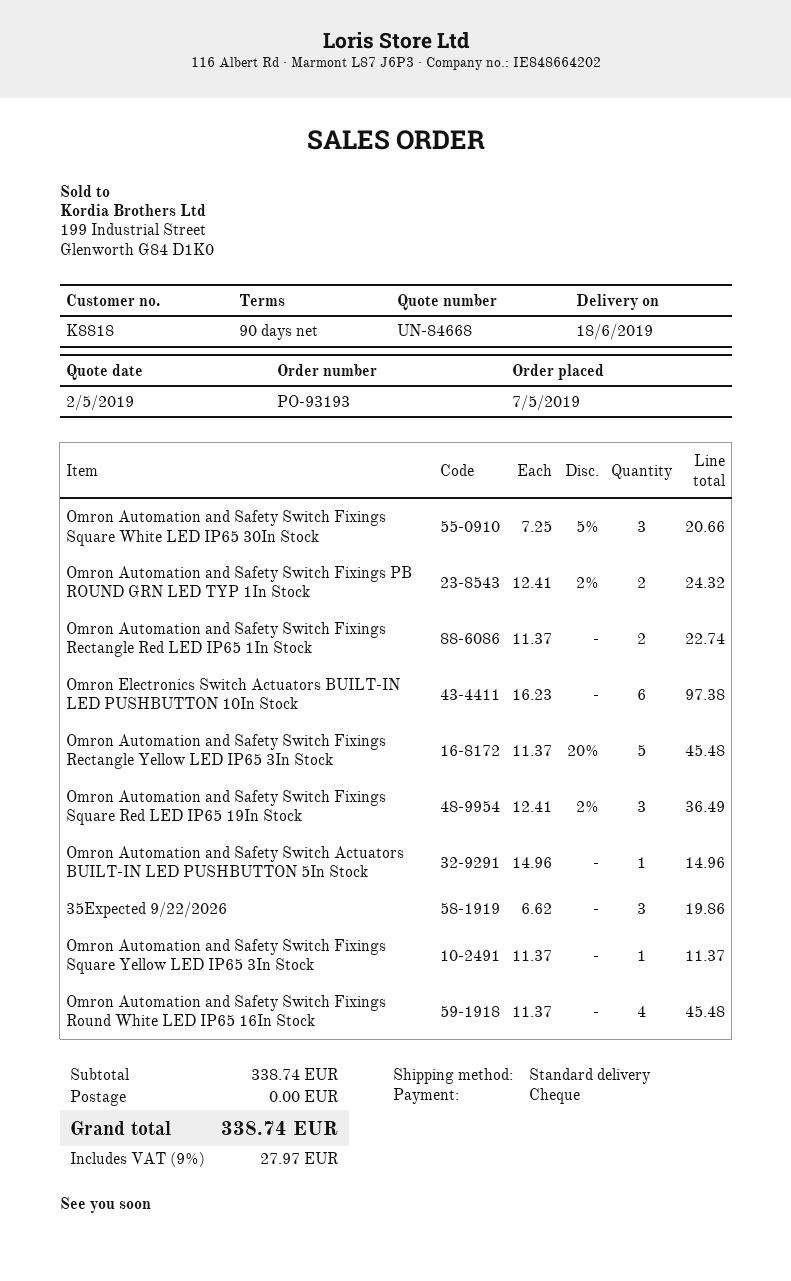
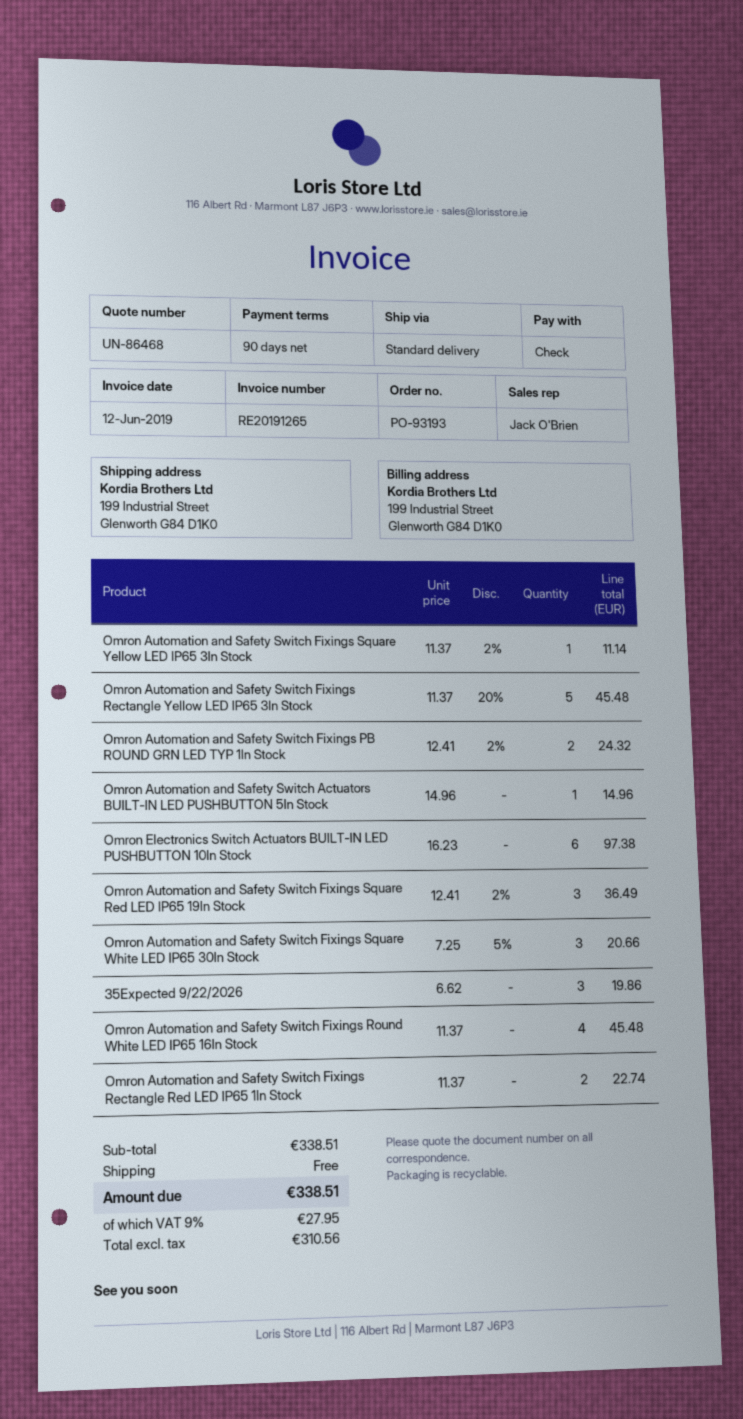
quote number: UN-84668 -> UN-86468
Omron Automation and Safety Switch Fixings Square Yellow LED IP65 3In Stock: 1 x 11.37 = 11.37 -> 1 x 11.37 - 2% = 11.14
subtotal: 338.74 -> 338.51
tax: 9% = 27.97 -> 9% = 27.95
total: 338.74 -> 338.51

